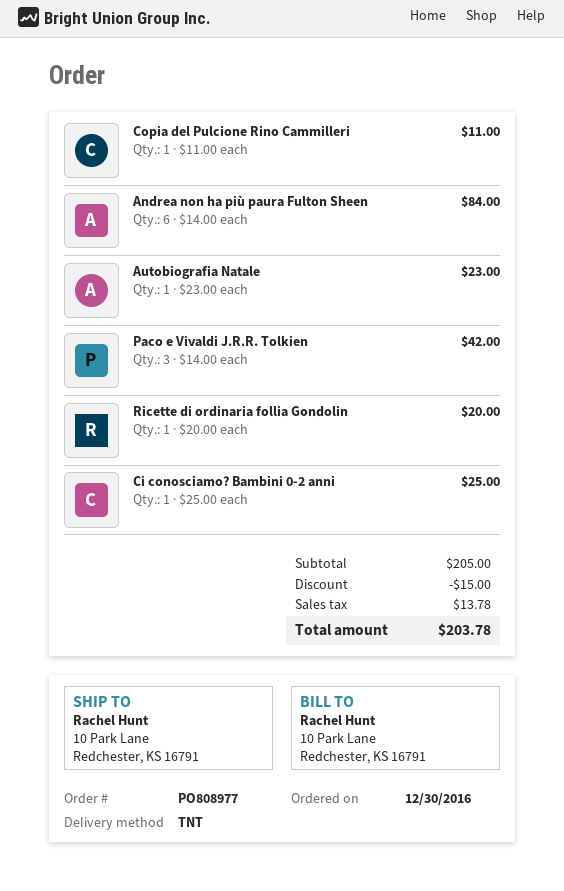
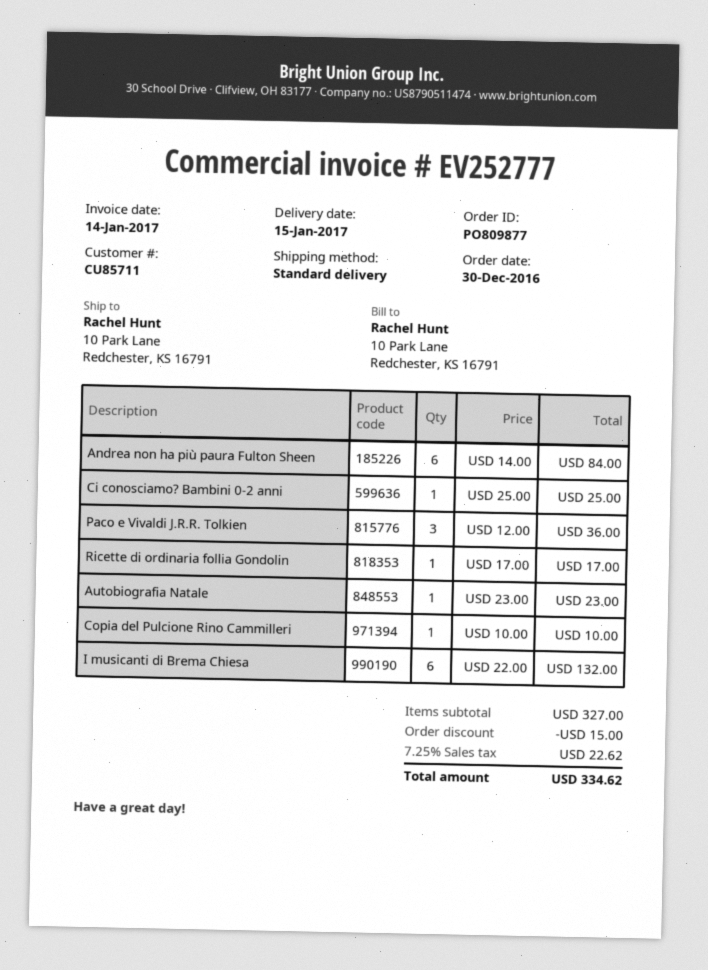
order number: PO808977 -> PO809877
shipping method: TNT -> standard
Copia del Pulcione Rino Cammilleri: 1 x 11.00 = 11.00 -> 1 x 10.00 = 10.00
Paco e Vivaldi J.R.R. Tolkien: 3 x 14.00 = 42.00 -> 3 x 12.00 = 36.00
Ricette di ordinaria follia Gondolin: 1 x 20.00 = 20.00 -> 1 x 17.00 = 17.00
I musicanti di Brema Chiesa: none -> 6 x 22.00 = 132.00
subtotal: 205.00 -> 327.00
tax: 13.78 -> 22.62
total: 203.78 -> 334.62

